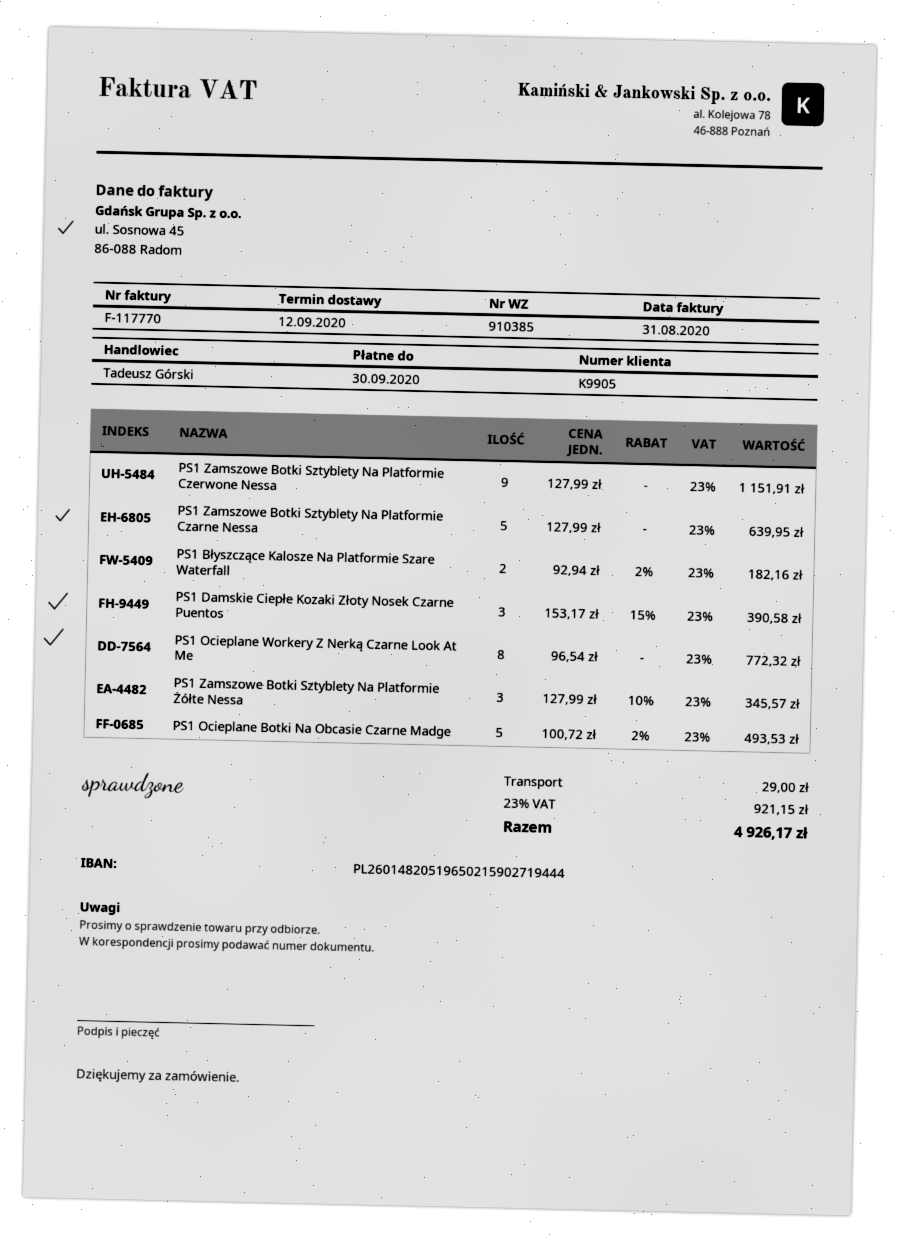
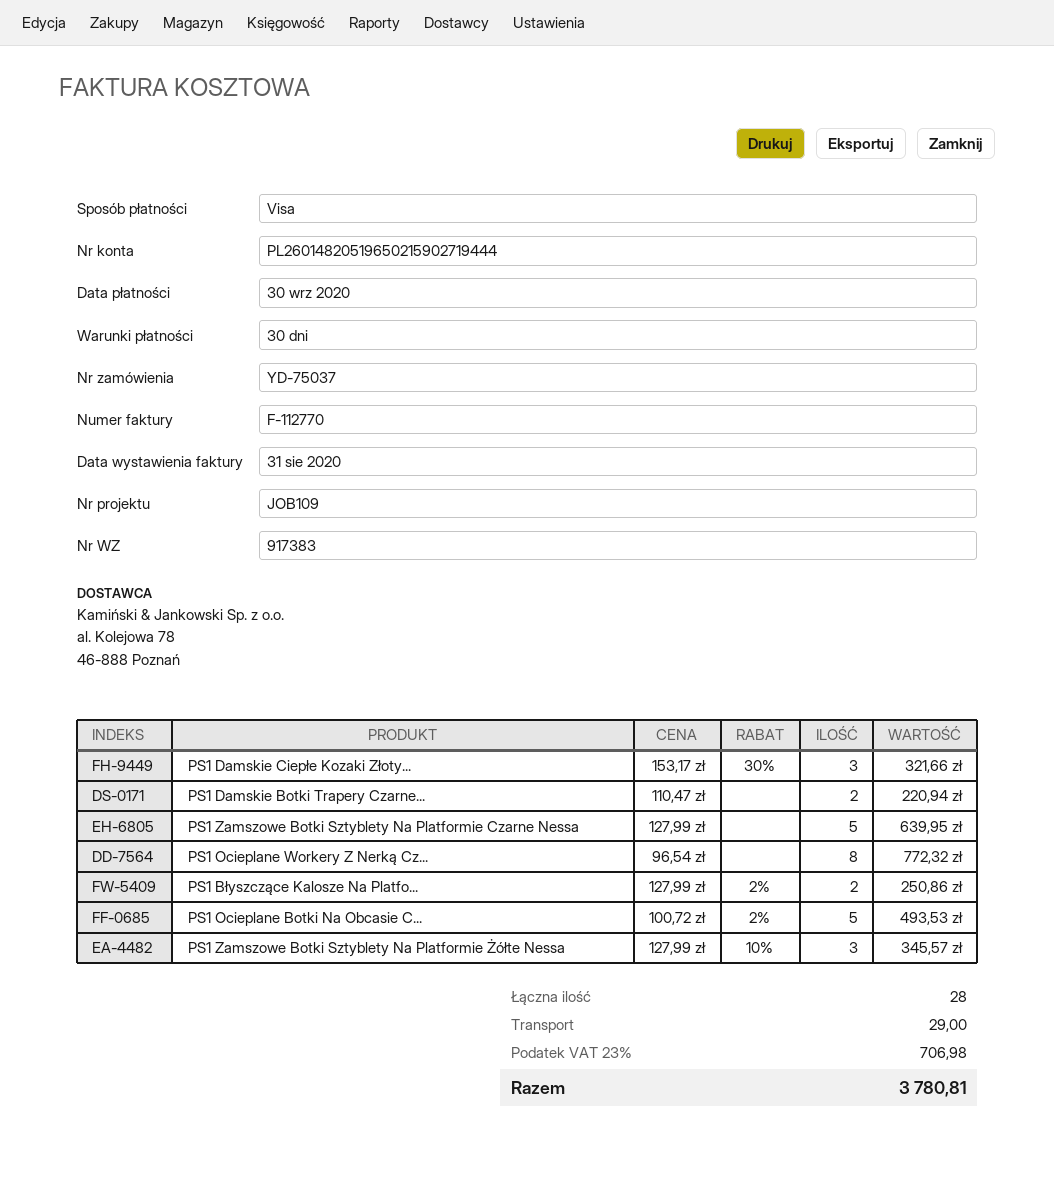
delivery note number: 910385 -> 917383
invoice number: F-117770 -> F-112770
PS1 Zamszowe Botki Sztyblety Na Platformie Czerwone Nessa: 9 x 127.99 = 1151.91 -> none
PS1 Błyszczące Kalosze Na Platformie Szare Waterfall: 2 x 92.94 - 2% = 182.16 -> 2 x 127.99 - 2% = 250.86
PS1 Damskie Ciepłe Kozaki Złoty Nosek Czarne Puentos: 3 x 153.17 - 15% = 390.58 -> 3 x 153.17 - 30% = 321.66
PS1 Damskie Botki Trapery Czarne...: none -> 2 x 110.47 = 220.94
tax: 23% = 921.15 -> 23% = 706.98
total: 4926.17 -> 3780.81

